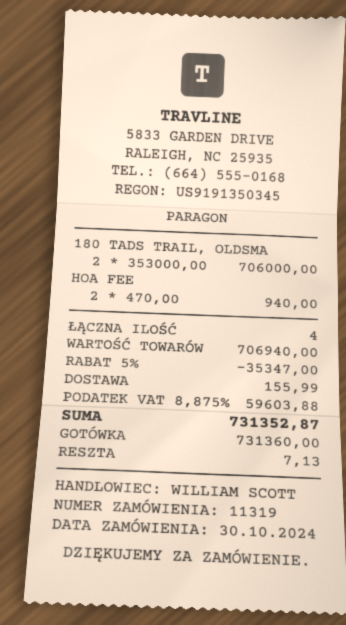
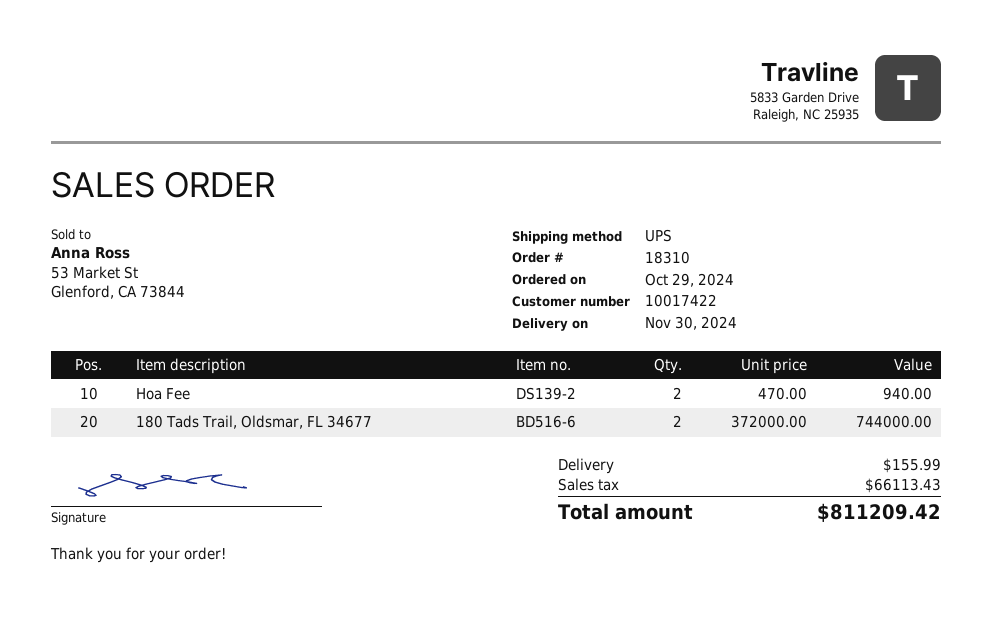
order number: 11319 -> 18310
order date: 2024-10-30 -> 2024-10-29
180 TADS TRAIL, OLDSMA: 2 x 353000.00 = 706000.00 -> 2 x 372000.00 = 744000.00
discount: 5% = 35347.00 -> none
tax: 59603.88 -> 66113.43
total: 731352.87 -> 811209.42

